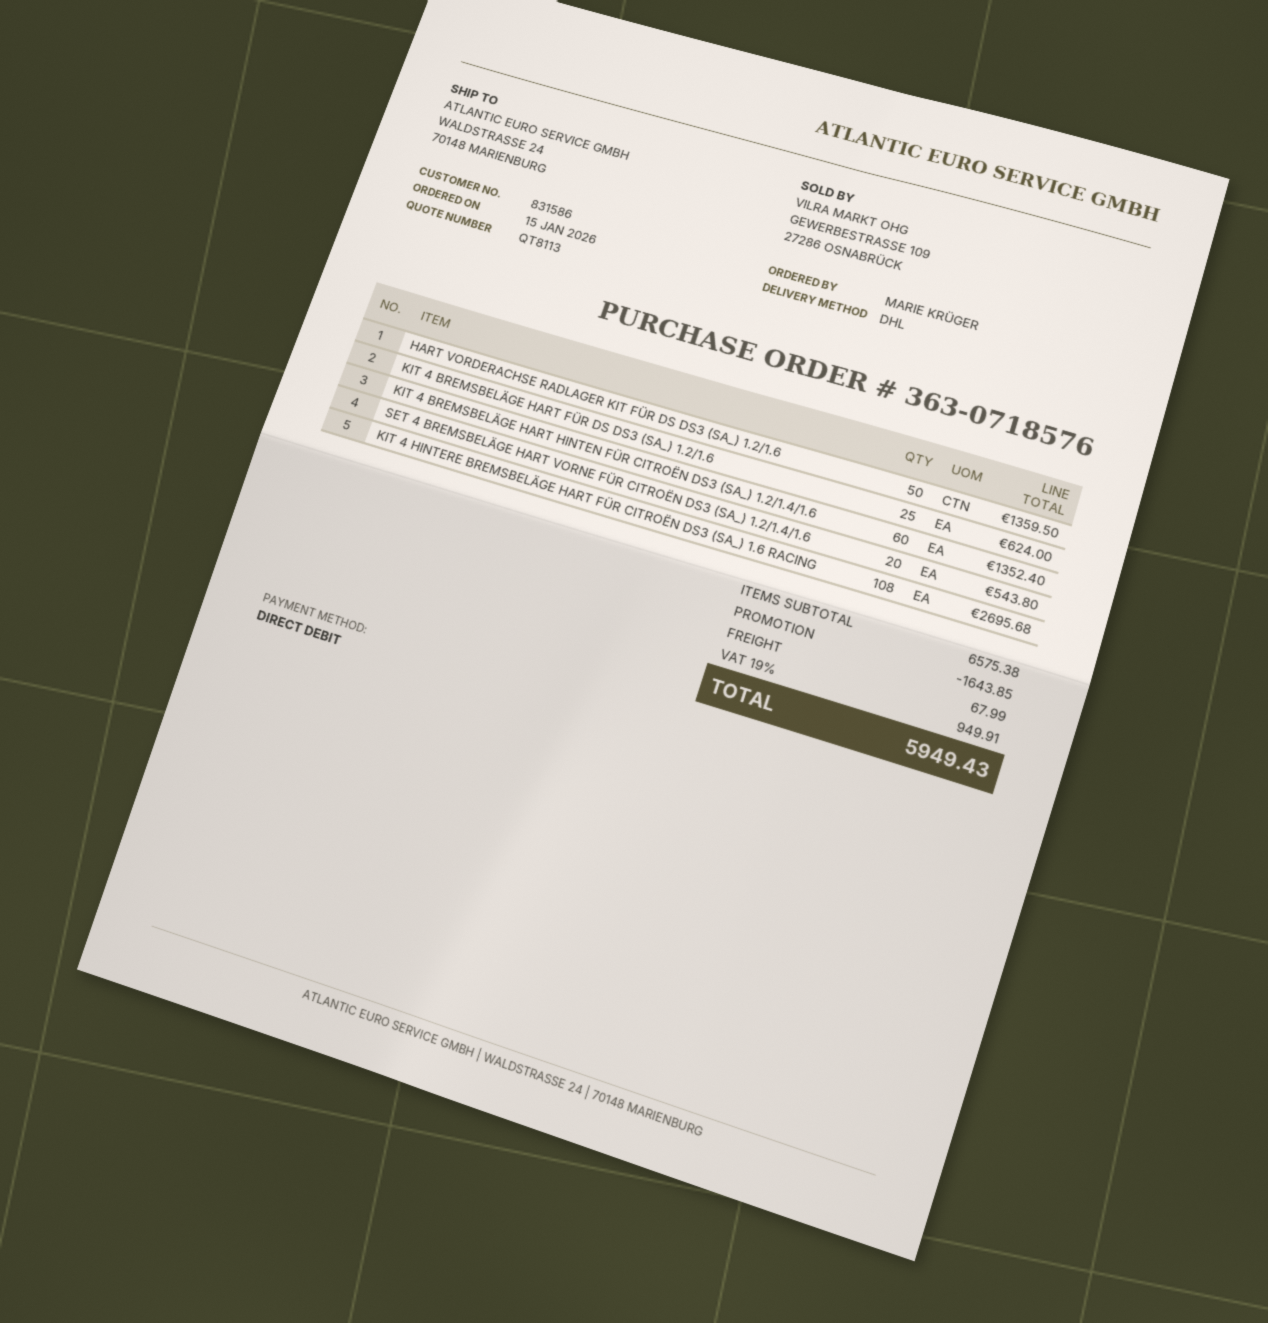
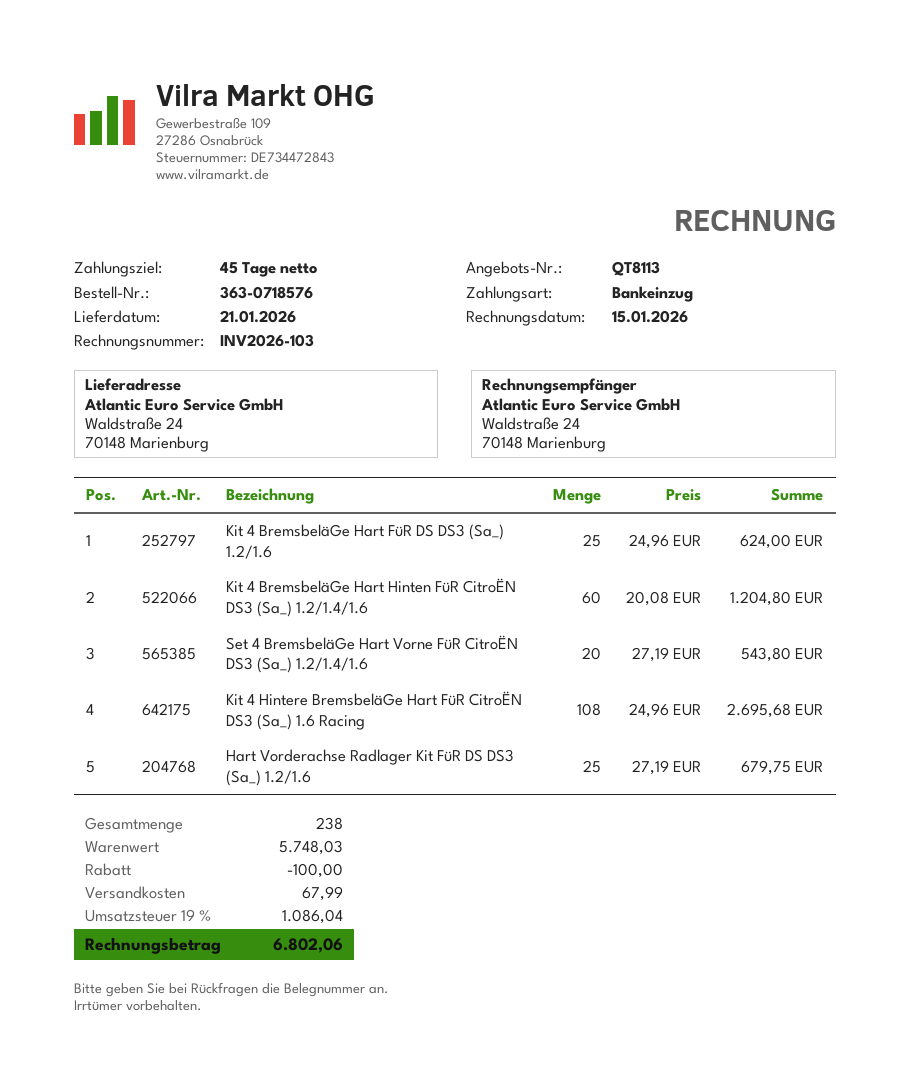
HART VORDERACHSE RADLAGER KIT FÜR DS DS3 (SA_) 1.2/1.6: 50 for 1359.50 -> 25 for 679.75
KIT 4 BREMSBELÄGE HART HINTEN FÜR CITROËN DS3 (SA_) 1.2/1.4/1.6: 60 for 1352.40 -> 60 for 1204.80
subtotal: 6575.38 -> 5748.03
discount: 1643.85 -> 100.00
tax: 19% = 949.91 -> 19% = 1086.04
total: 5949.43 -> 6802.06

